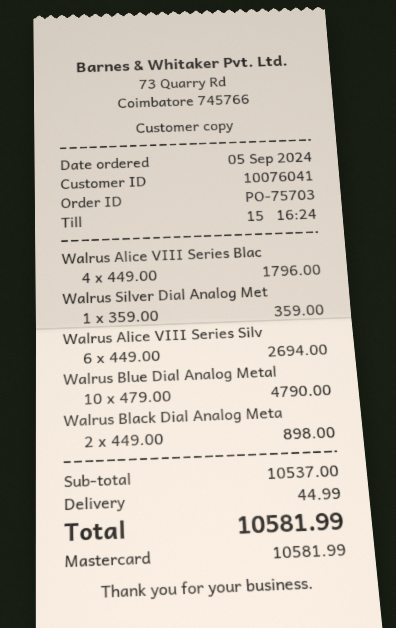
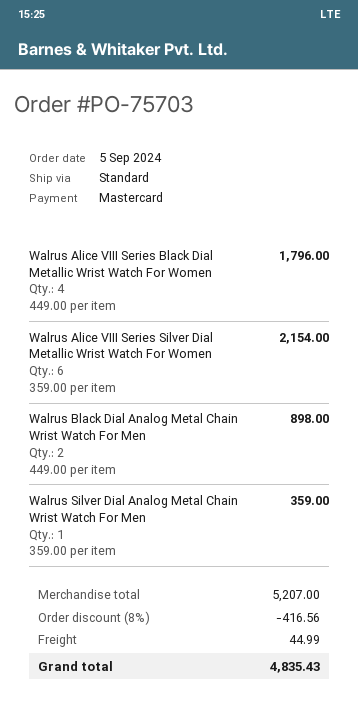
Walrus Alice VIII Series Silv: 6 x 449.00 = 2694.00 -> 6 x 359.00 = 2154.00
Walrus Blue Dial Analog Metal: 10 x 479.00 = 4790.00 -> none
subtotal: 10537.00 -> 5207.00
discount: none -> 8% = 416.56
total: 10581.99 -> 4835.43

